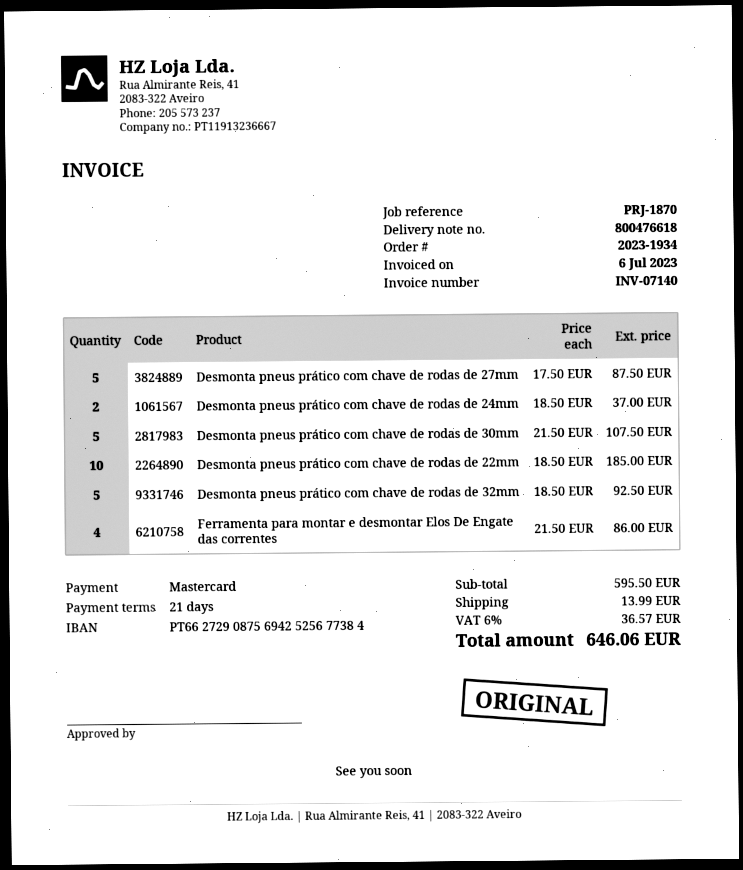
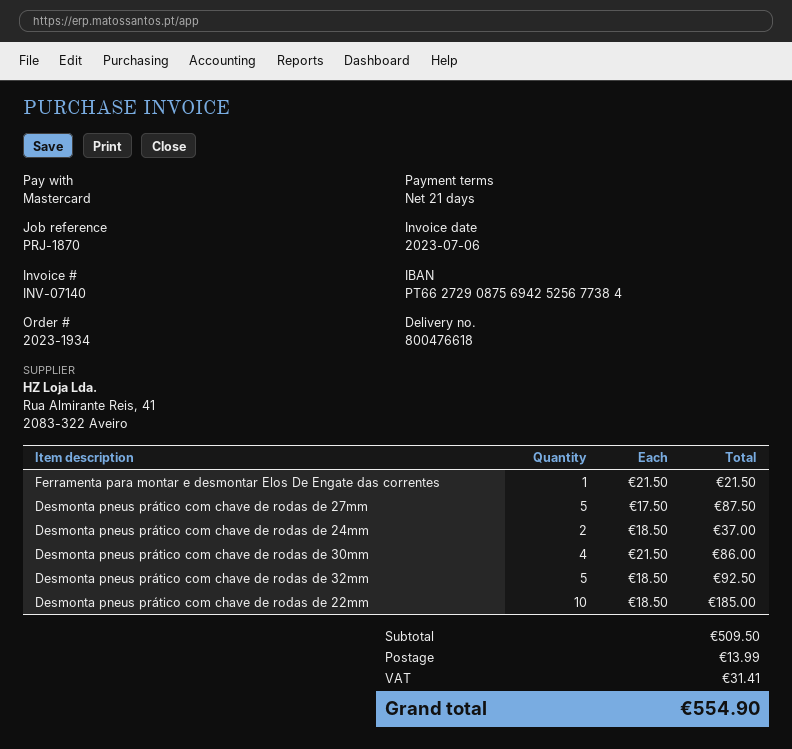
Desmonta pneus prático com chave de rodas de 30mm: 5 x 21.50 = 107.50 -> 4 x 21.50 = 86.00
Ferramenta para montar e desmontar Elos De Engate das correntes: 4 x 21.50 = 86.00 -> 1 x 21.50 = 21.50
subtotal: 595.50 -> 509.50
tax: 36.57 -> 31.41
total: 646.06 -> 554.90

